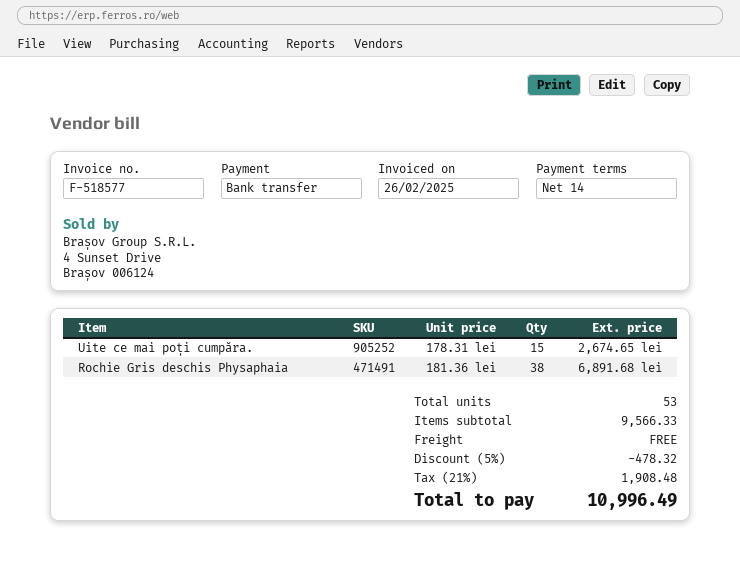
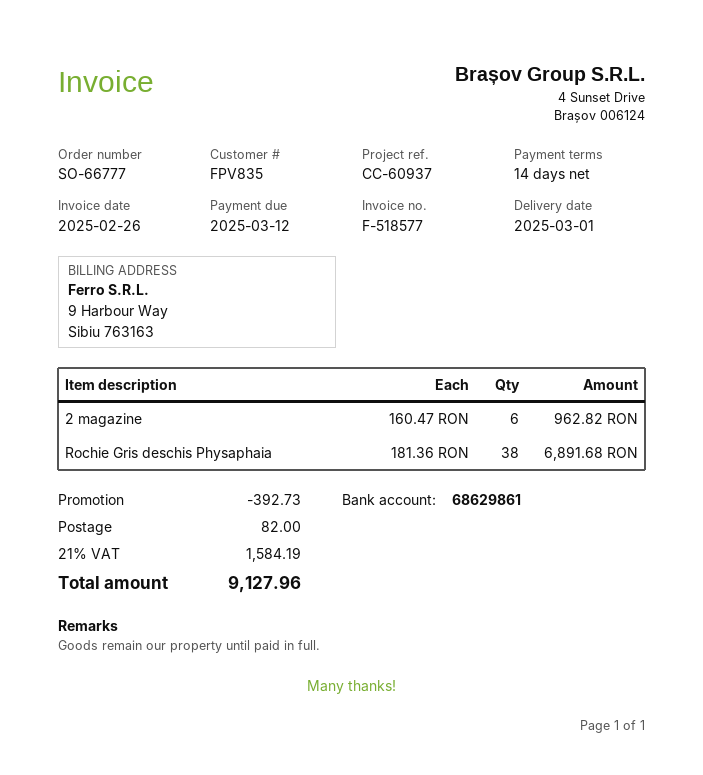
Uite ce mai poți cumpăra.: 15 x 178.31 = 2674.65 -> none
2 magazine: none -> 6 x 160.47 = 962.82
discount: 478.32 -> 392.73
shipping: 0.00 -> 82.00
tax: 21% = 1908.48 -> 21% = 1584.19
total: 10996.49 -> 9127.96

